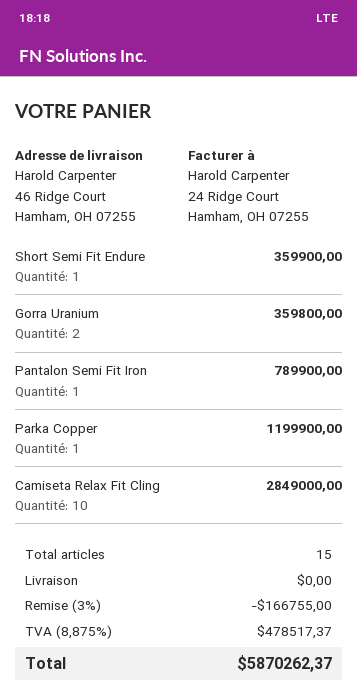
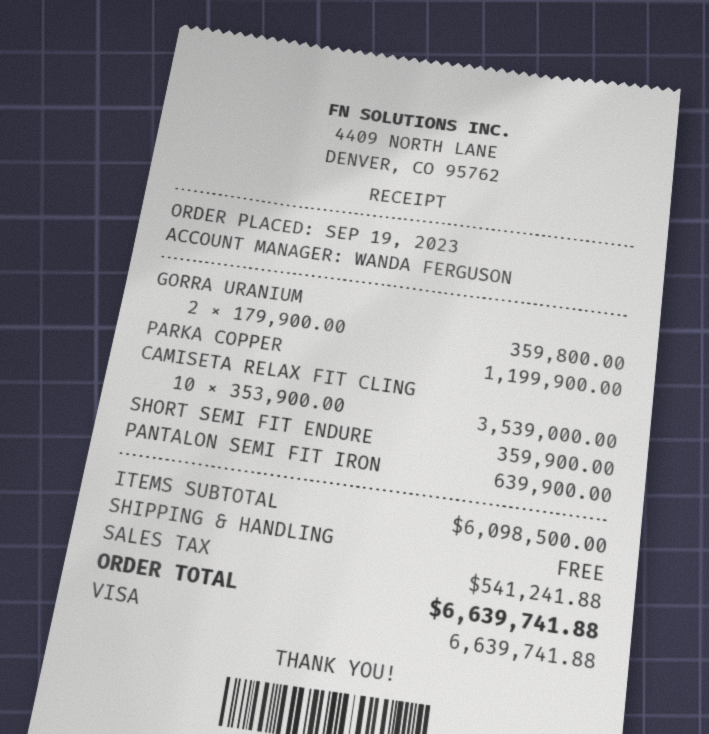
Pantalon Semi Fit Iron: 1 for 789900.00 -> 1 for 639900.00
Camiseta Relax Fit Cling: 10 for 2849000.00 -> 10 for 3539000.00
discount: 3% = 166755.00 -> none
tax: 478517.37 -> 541241.88
total: 5870262.37 -> 6639741.88

